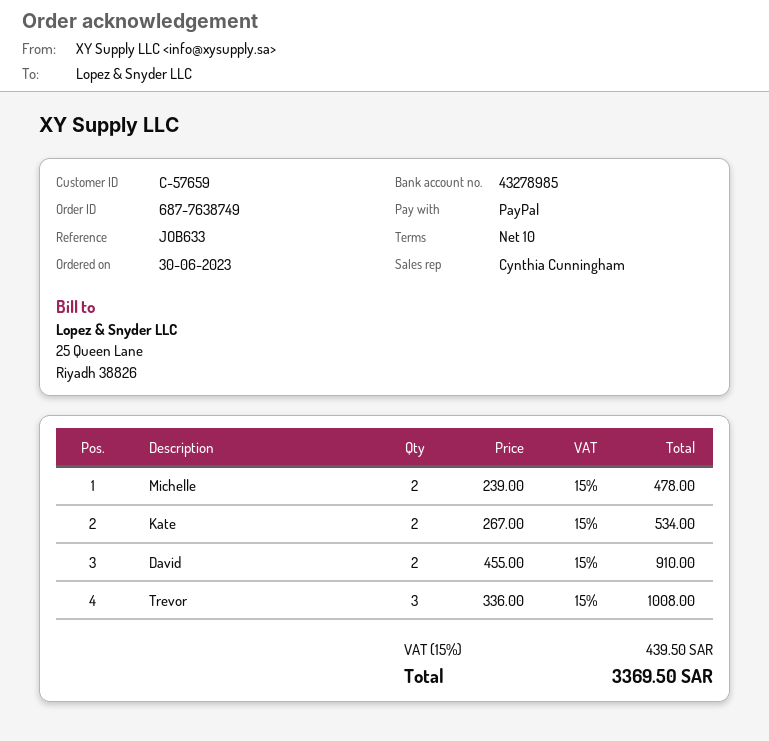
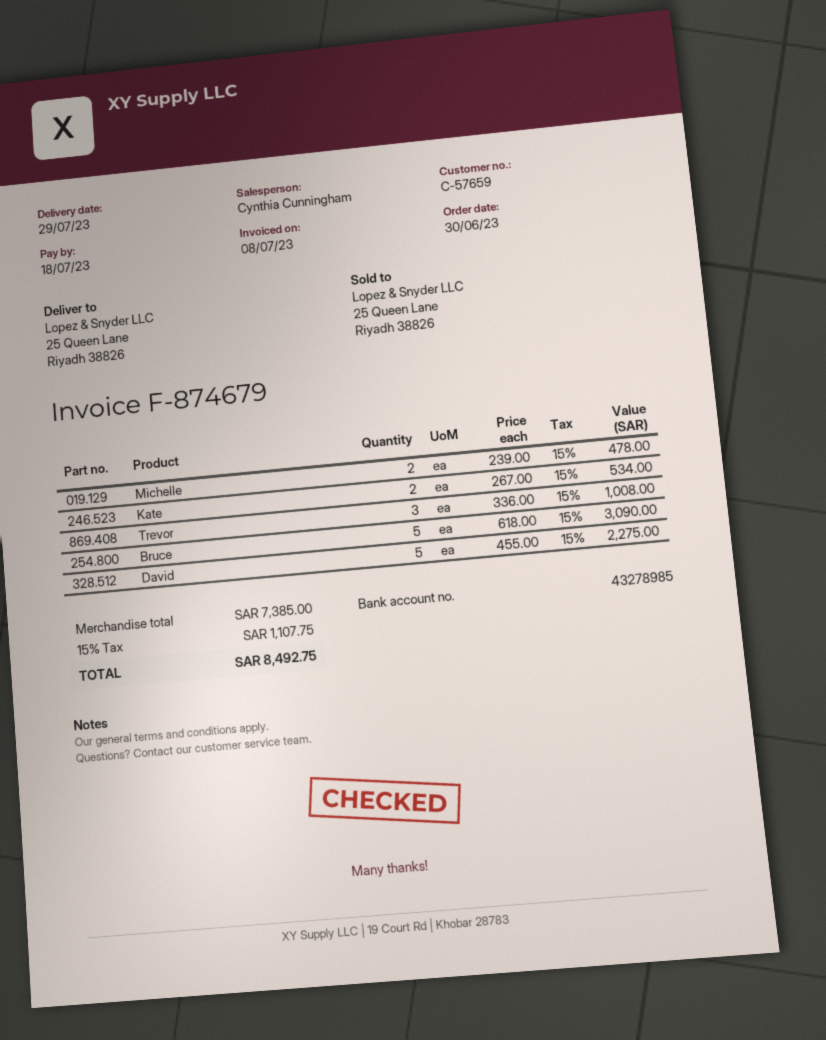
David: 2 x 455.00 = 910.00 -> 5 x 455.00 = 2275.00
Bruce: none -> 5 x 618.00 = 3090.00
tax: 15% = 439.50 -> 15% = 1107.75
total: 3369.50 -> 8492.75

